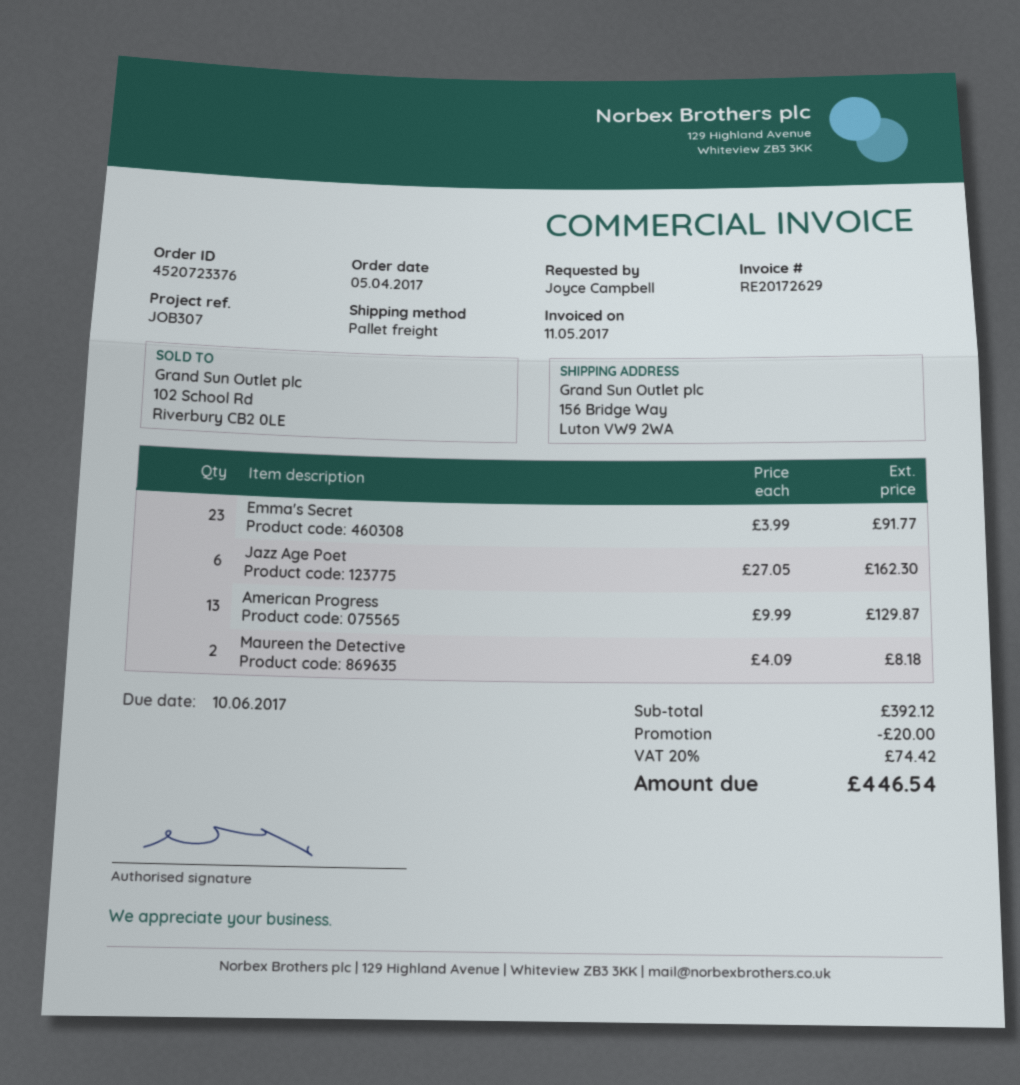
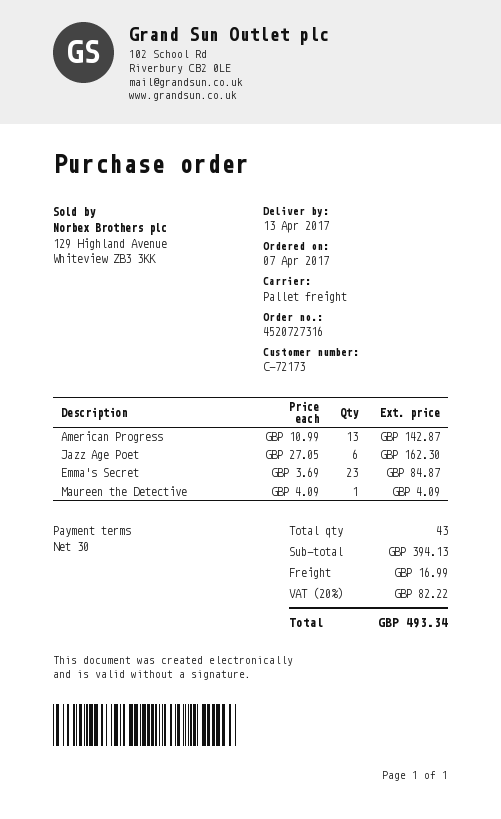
order number: 4520723376 -> 4520727316
order date: 2017-04-05 -> 2017-04-07
Emma's Secret: 23 x 3.99 = 91.77 -> 23 x 3.69 = 84.87
American Progress: 13 x 9.99 = 129.87 -> 13 x 10.99 = 142.87
Maureen the Detective: 2 x 4.09 = 8.18 -> 1 x 4.09 = 4.09
subtotal: 392.12 -> 394.13
discount: 20.00 -> none
shipping: none -> 16.99
tax: 20% = 74.42 -> 20% = 82.22
total: 446.54 -> 493.34

